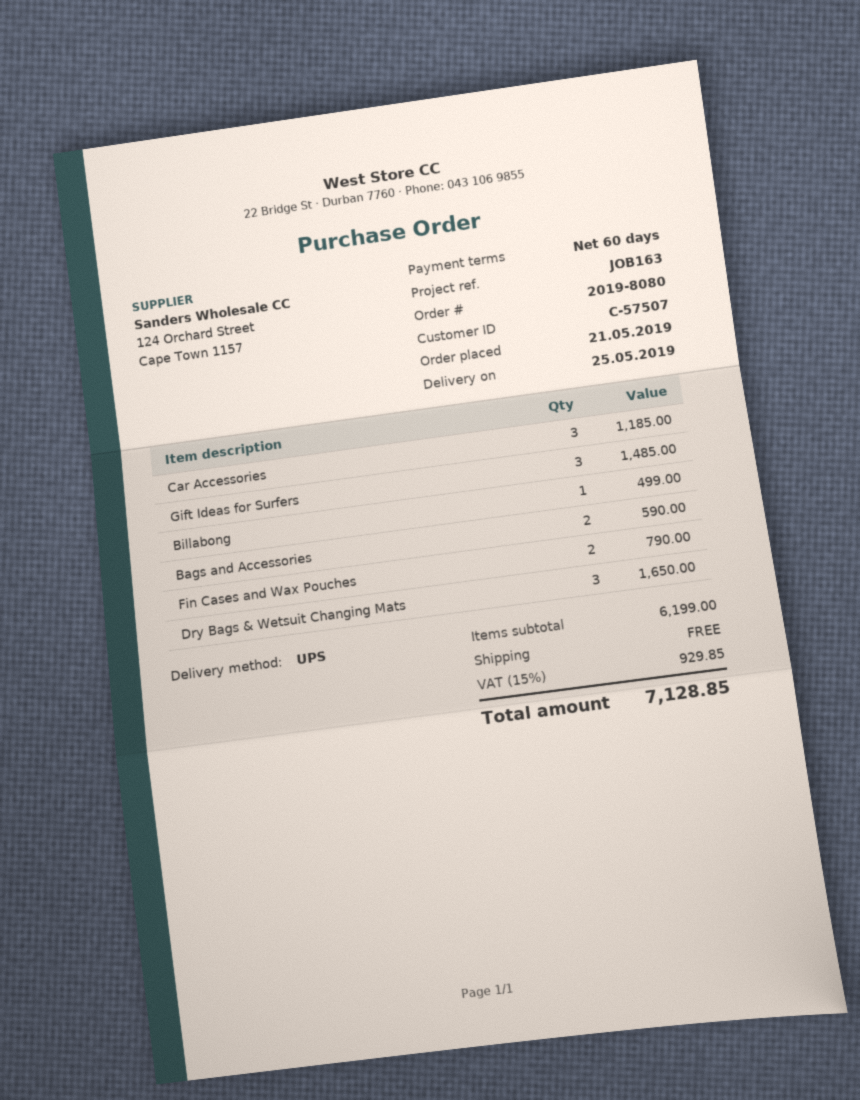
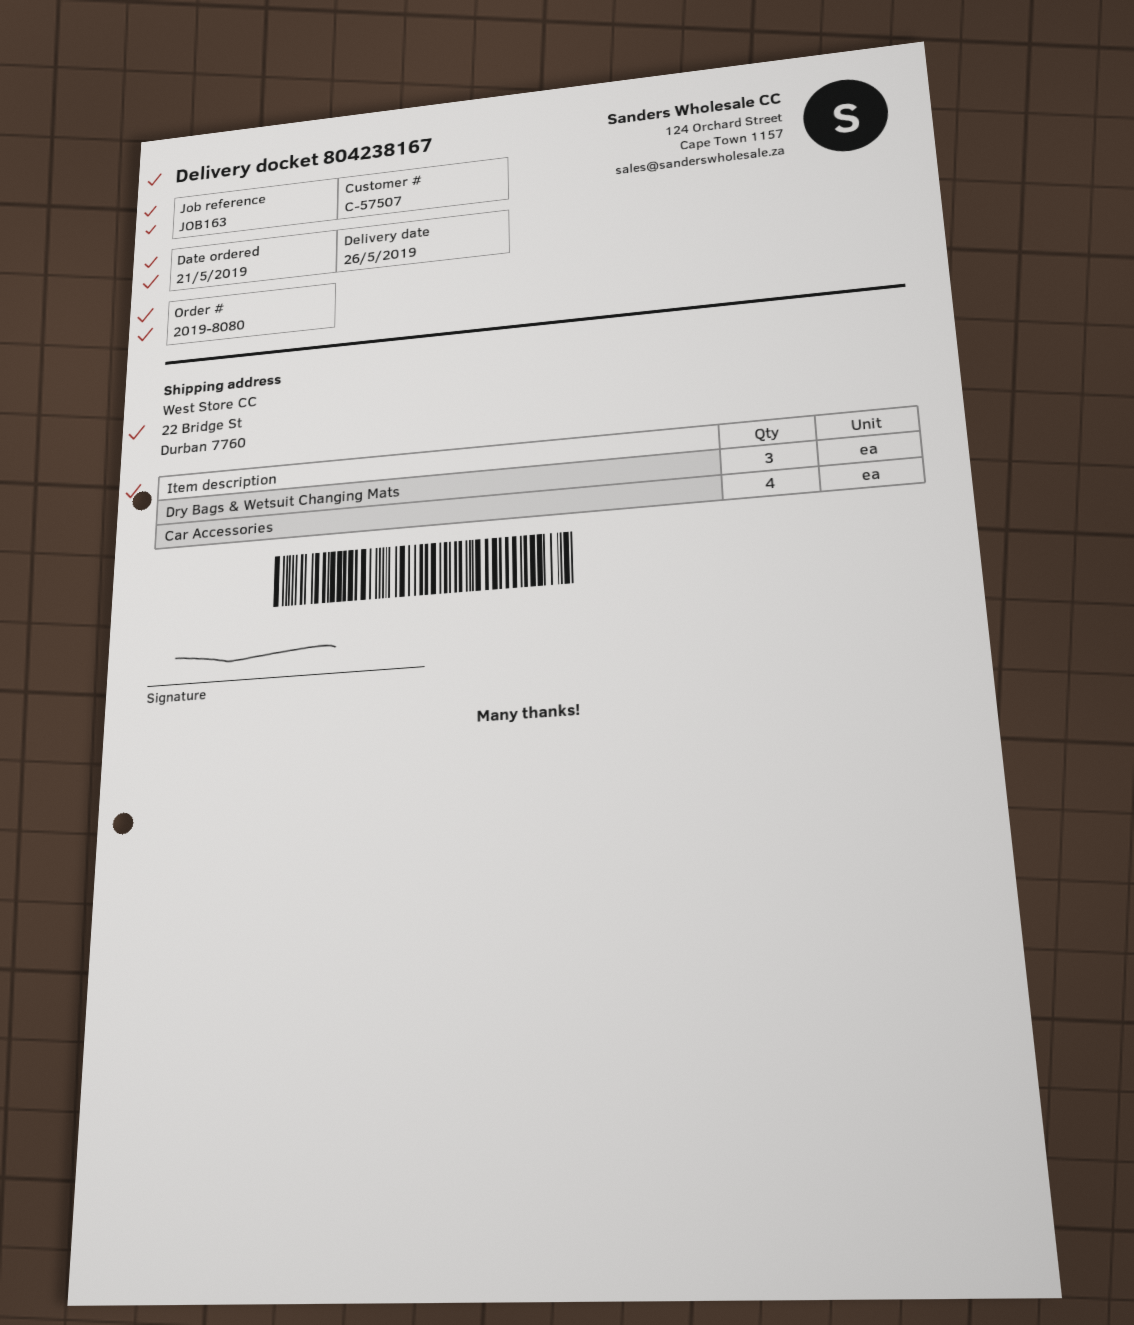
delivery date: 2019-05-25 -> 2019-05-26
Car Accessories: 3 -> 4
Gift Ideas for Surfers: 3 -> none
Billabong: 1 -> none
Bags and Accessories: 2 -> none
Fin Cases and Wax Pouches: 2 -> none

